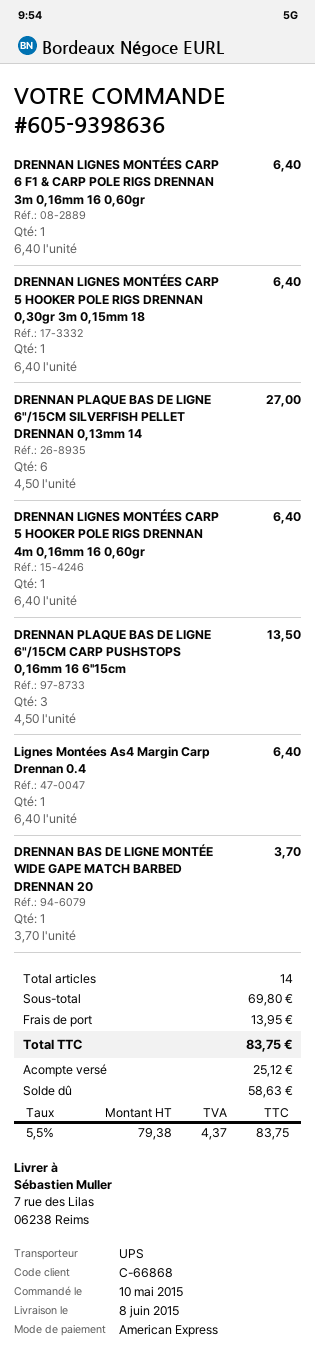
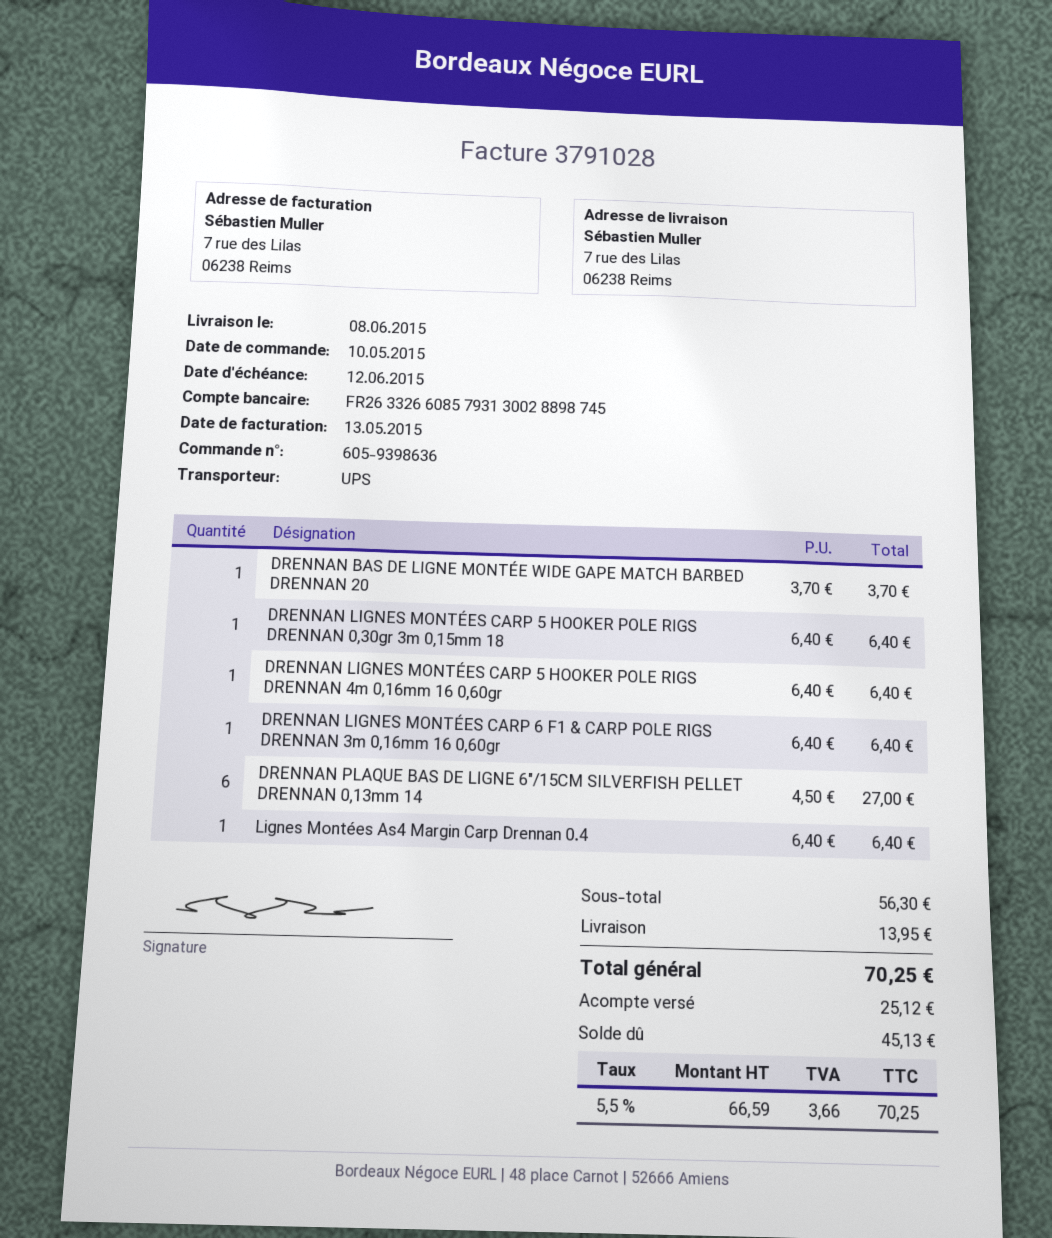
DRENNAN PLAQUE BAS DE LIGNE 6"/15CM CARP PUSHSTOPS 0,16mm 16 6''15cm: 3 x 4.50 = 13.50 -> none
subtotal: 69.80 -> 56.30
net: 79.38 -> 66.59
tax: 5.5% = 4.37 -> 5.5% = 3.66
total: 83.75 -> 70.25
balance: 58.63 -> 45.13

